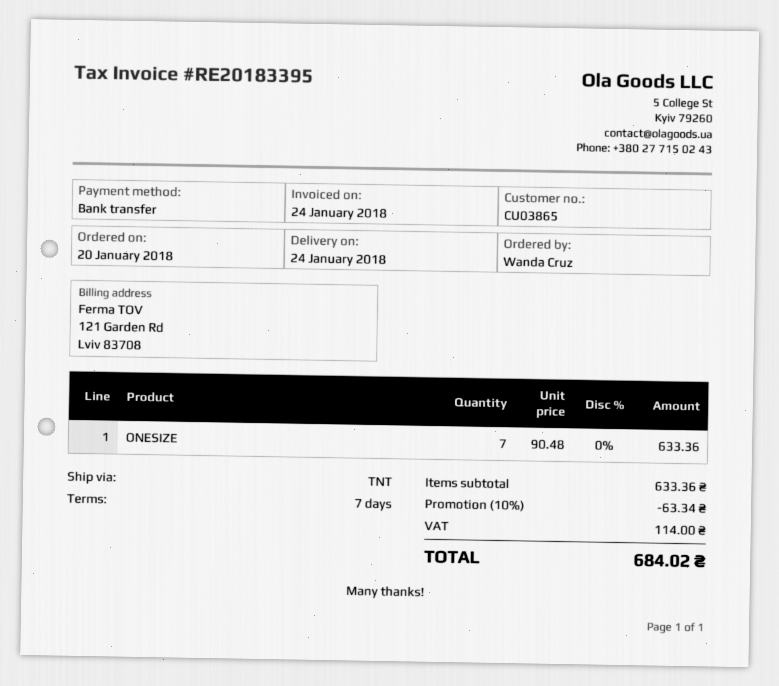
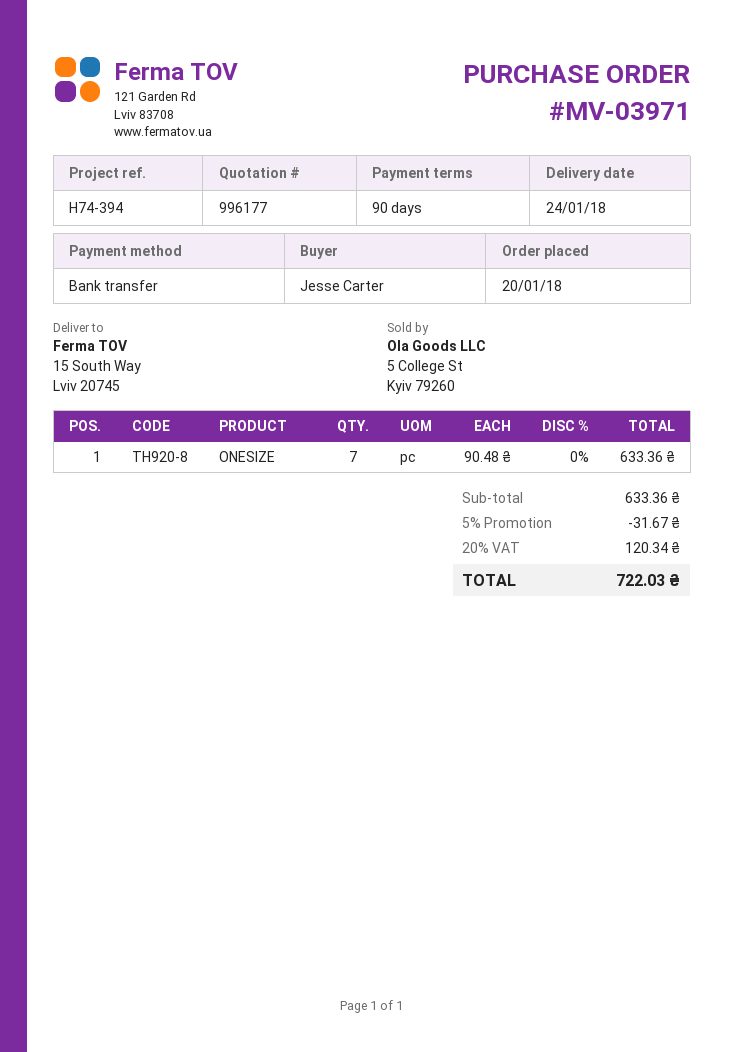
payment terms: 7 days -> 90 days
ordered by: Wanda Cruz -> Jesse Carter
discount: 10% = 63.34 -> 5% = 31.67
tax: 114.00 -> 120.34
total: 684.02 -> 722.03

